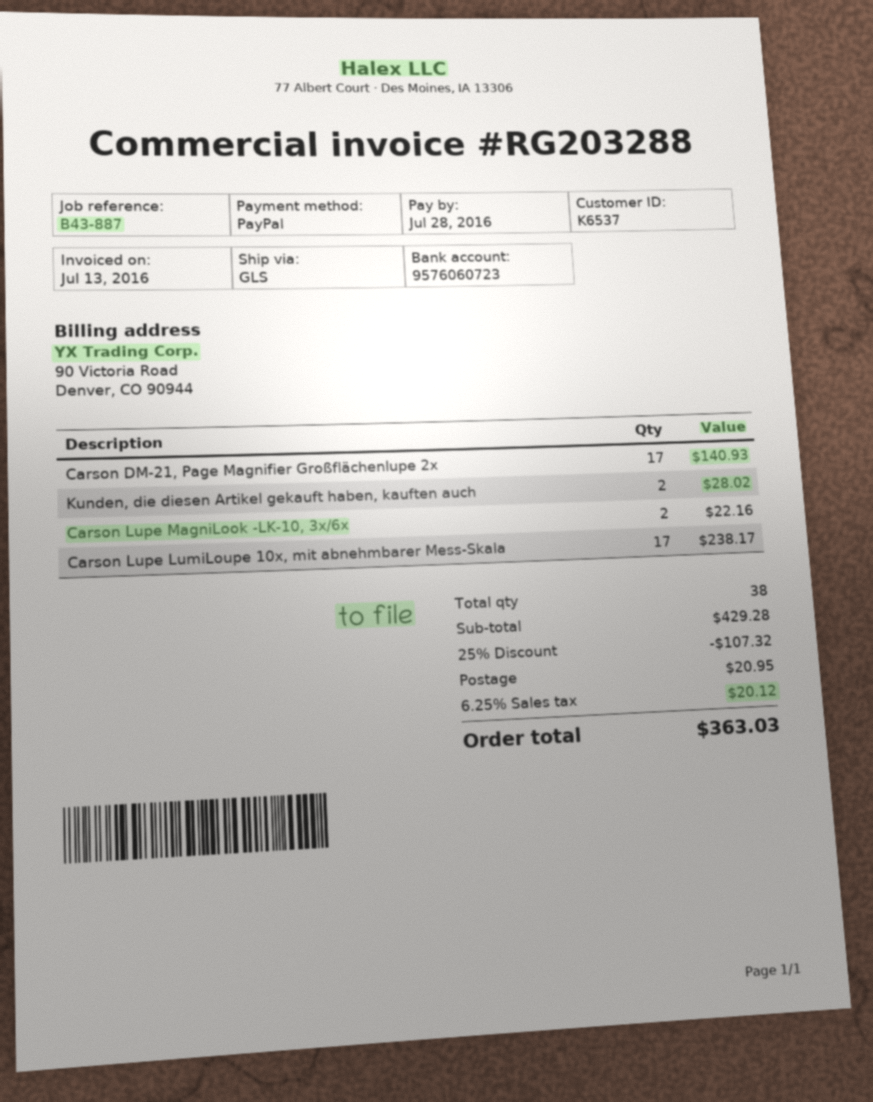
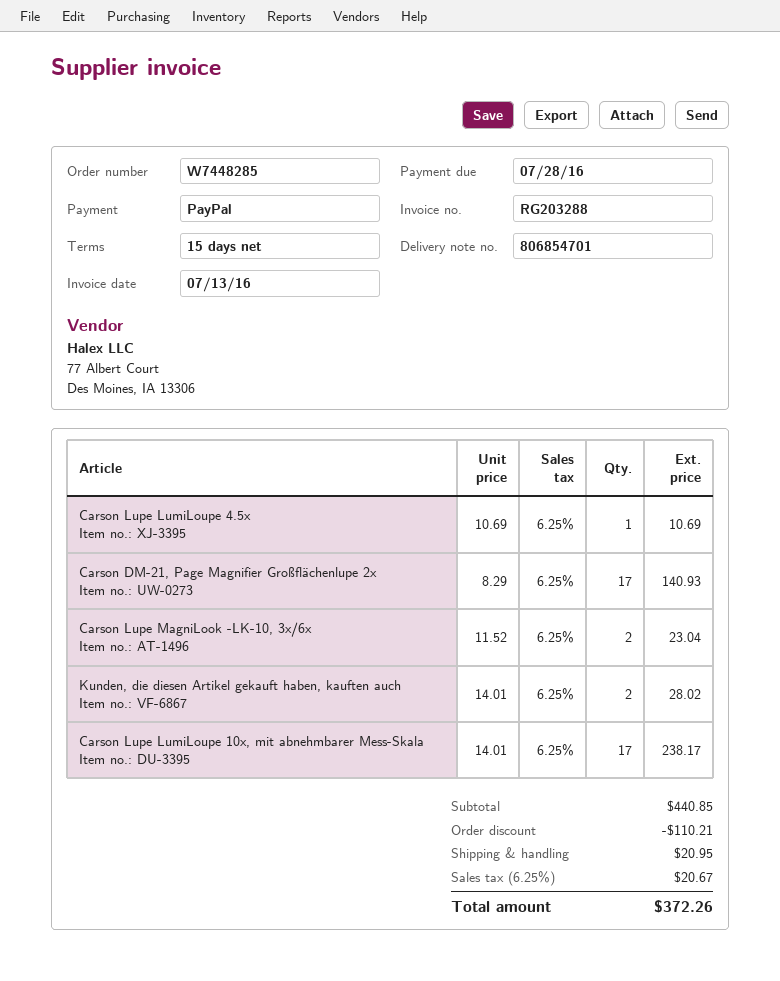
Carson Lupe MagniLook -LK-10, 3x/6x: 2 for 22.16 -> 2 for 23.04
Carson Lupe LumiLoupe 4.5x: none -> 1 for 10.69
subtotal: 429.28 -> 440.85
discount: 107.32 -> 110.21
tax: 6.25% = 20.12 -> 6.25% = 20.67
total: 363.03 -> 372.26

